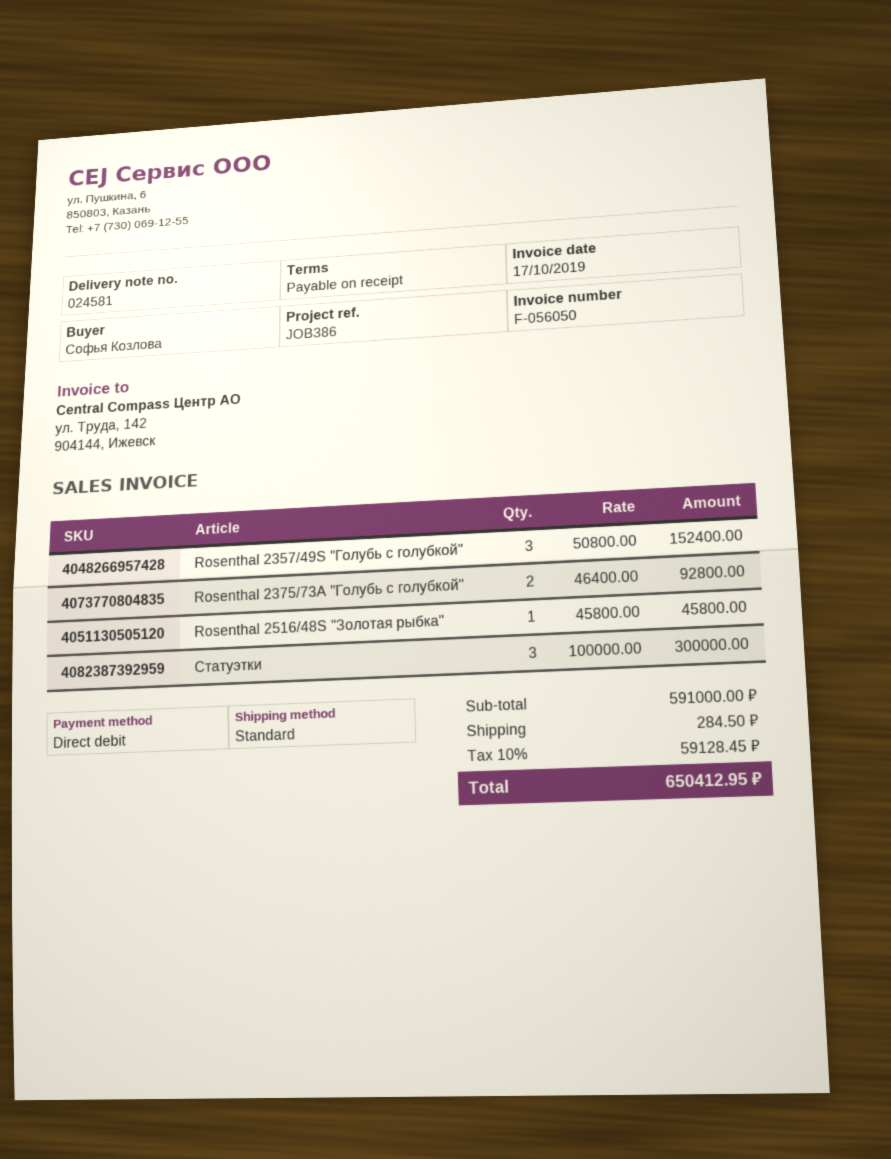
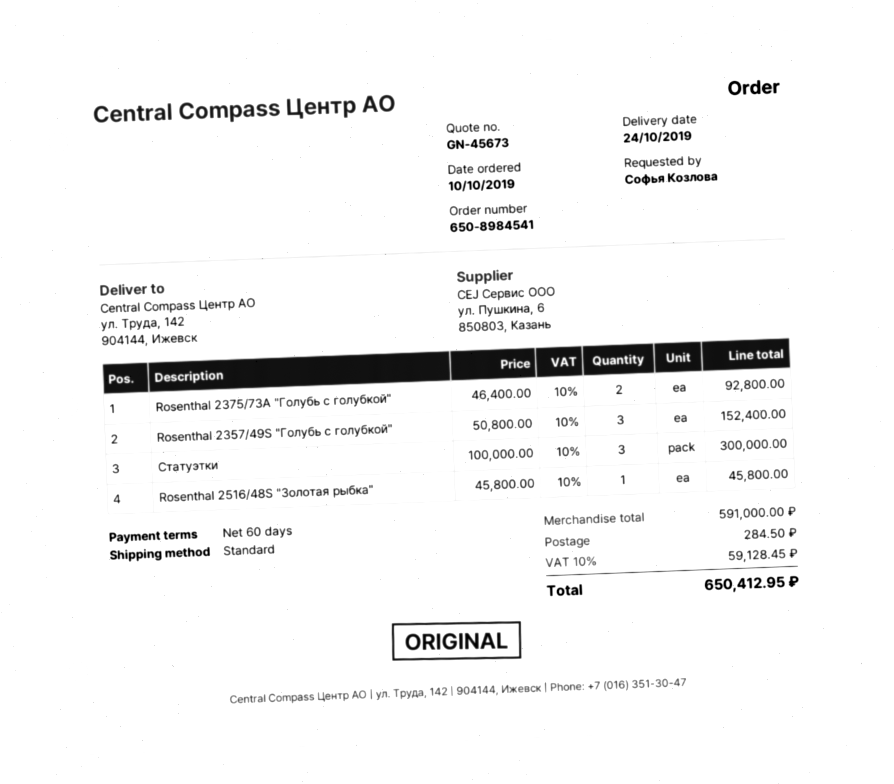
payment terms: on receipt -> 60 days

